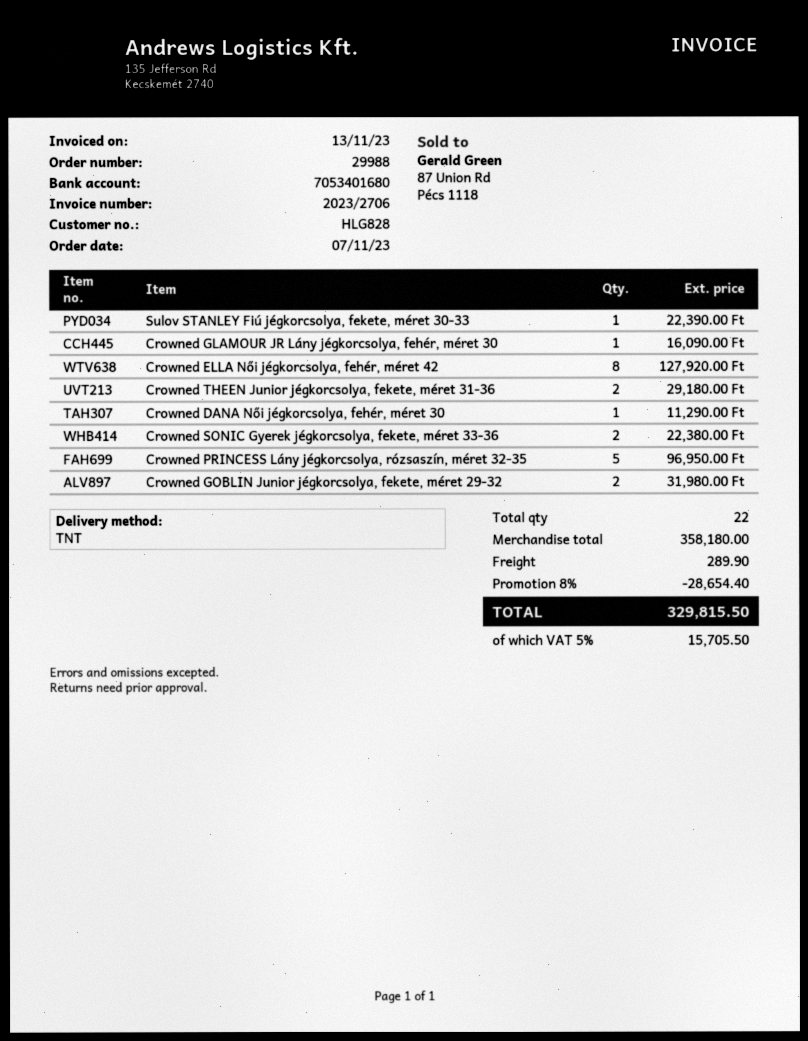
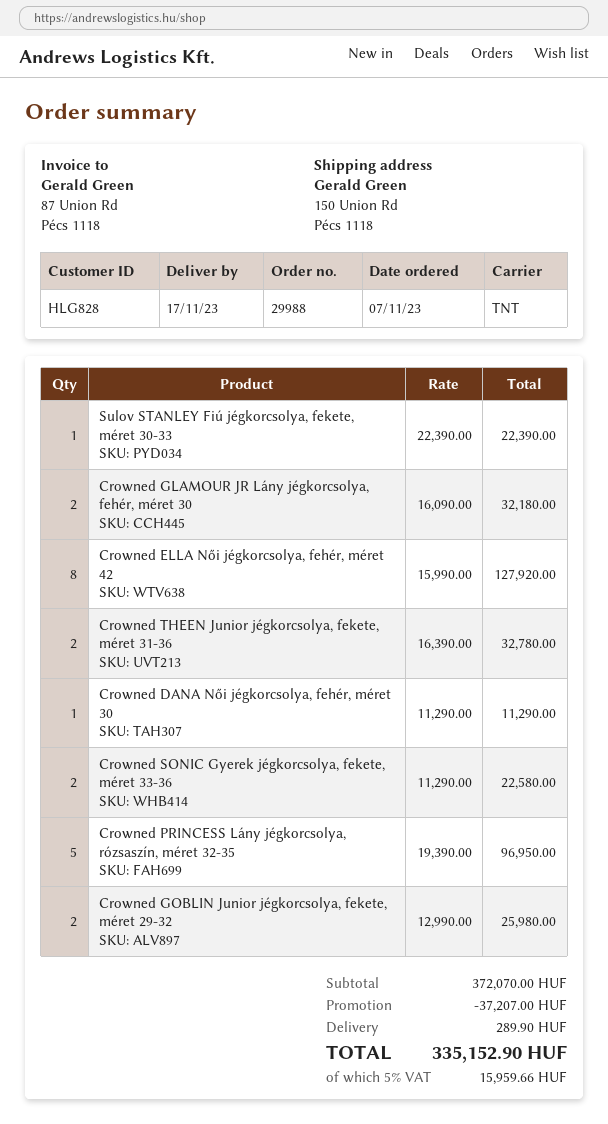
Crowned GLAMOUR JR Lány jégkorcsolya, fehér, méret 30: 1 for 16090.00 -> 2 for 32180.00
Crowned THEEN Junior jégkorcsolya, fekete, méret 31-36: 2 for 29180.00 -> 2 for 32780.00
Crowned SONIC Gyerek jégkorcsolya, fekete, méret 33-36: 2 for 22380.00 -> 2 for 22580.00
Crowned GOBLIN Junior jégkorcsolya, fekete, méret 29-32: 2 for 31980.00 -> 2 for 25980.00
subtotal: 358180.00 -> 372070.00
discount: 28654.40 -> 37207.00
tax: 5% = 15705.50 -> 5% = 15959.66
total: 329815.50 -> 335152.90

